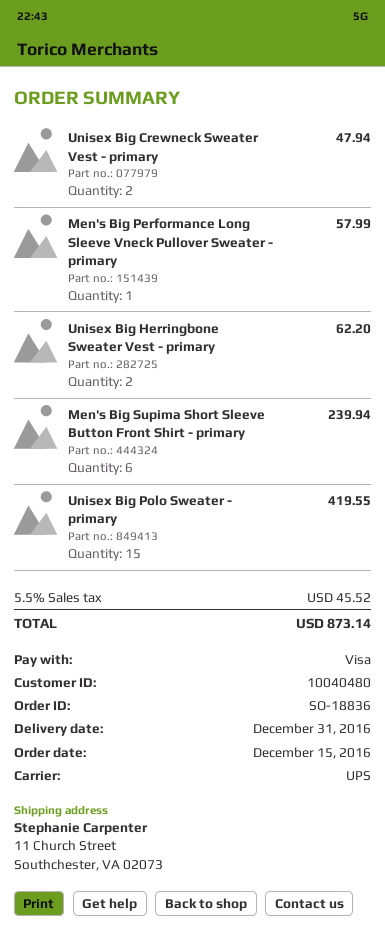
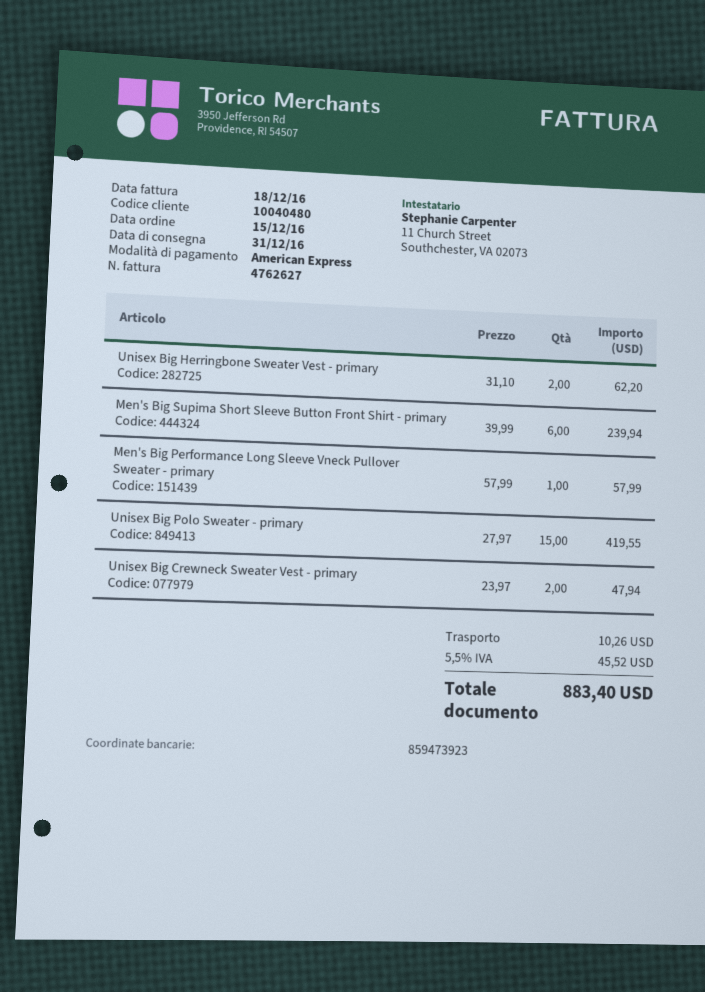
payment method: Visa -> American Express
shipping: none -> 10.26
total: 873.14 -> 883.40

